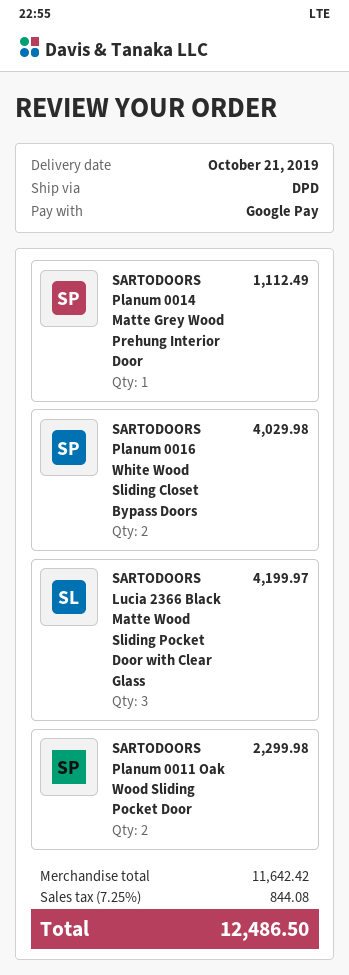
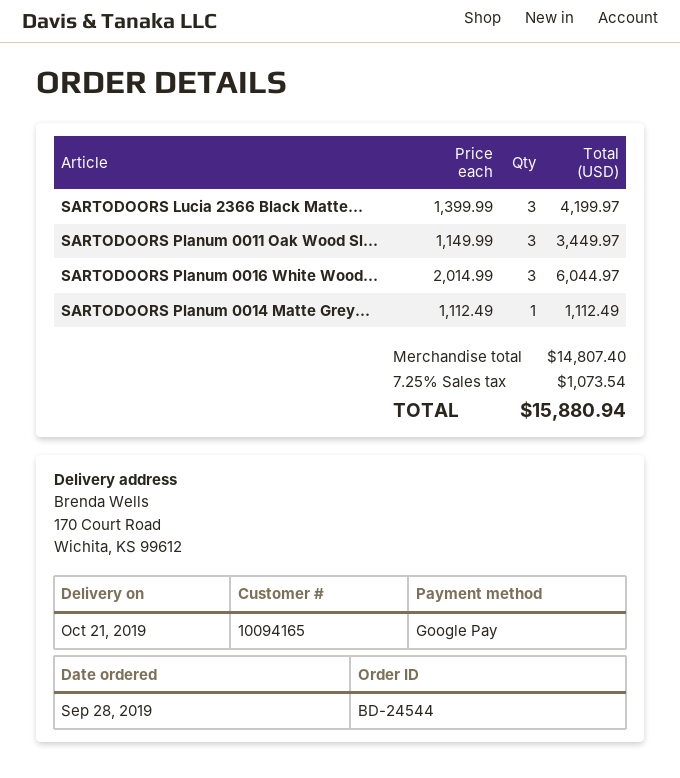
SARTODOORS Planum 0016 White Wood Sliding Closet Bypass Doors: 2 for 4029.98 -> 3 for 6044.97
SARTODOORS Planum 0011 Oak Wood Sliding Pocket Door: 2 for 2299.98 -> 3 for 3449.97
subtotal: 11642.42 -> 14807.40
tax: 7.25% = 844.08 -> 7.25% = 1073.54
total: 12486.50 -> 15880.94

